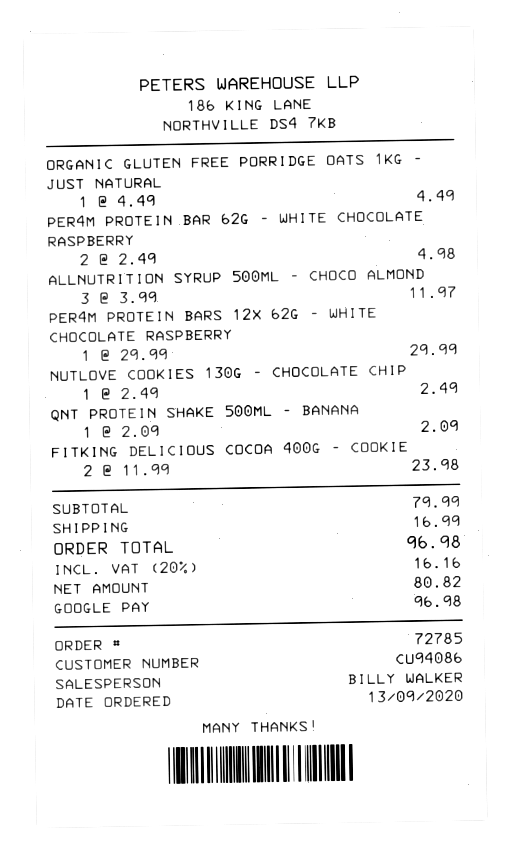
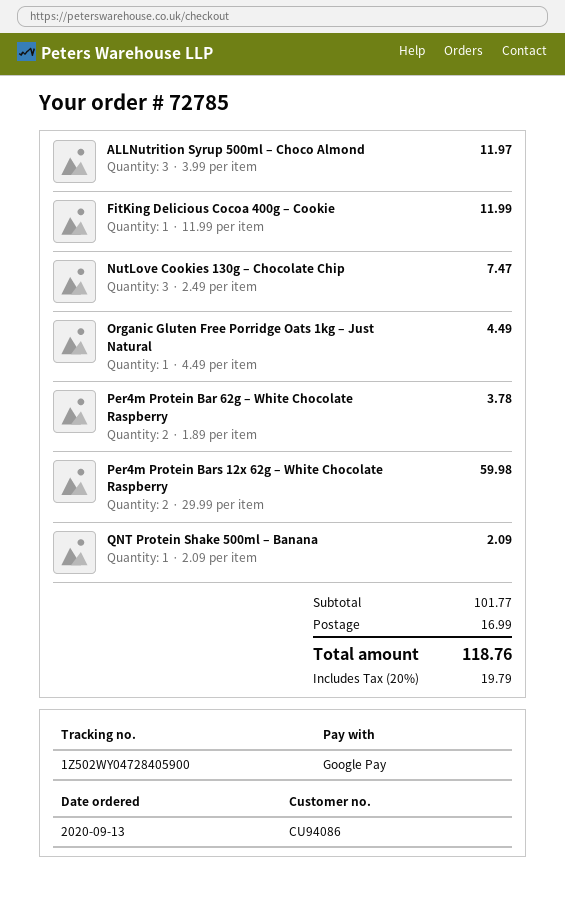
PER4M PROTEIN BAR 62G – WHITE CHOCOLATE RASPBERRY: 2 x 2.49 = 4.98 -> 2 x 1.89 = 3.78
PER4M PROTEIN BARS 12X 62G – WHITE CHOCOLATE RASPBERRY: 1 x 29.99 = 29.99 -> 2 x 29.99 = 59.98
NUTLOVE COOKIES 130G – CHOCOLATE CHIP: 1 x 2.49 = 2.49 -> 3 x 2.49 = 7.47
FITKING DELICIOUS COCOA 400G – COOKIE: 2 x 11.99 = 23.98 -> 1 x 11.99 = 11.99
subtotal: 79.99 -> 101.77
tax: 20% = 16.16 -> 20% = 19.79
total: 96.98 -> 118.76

